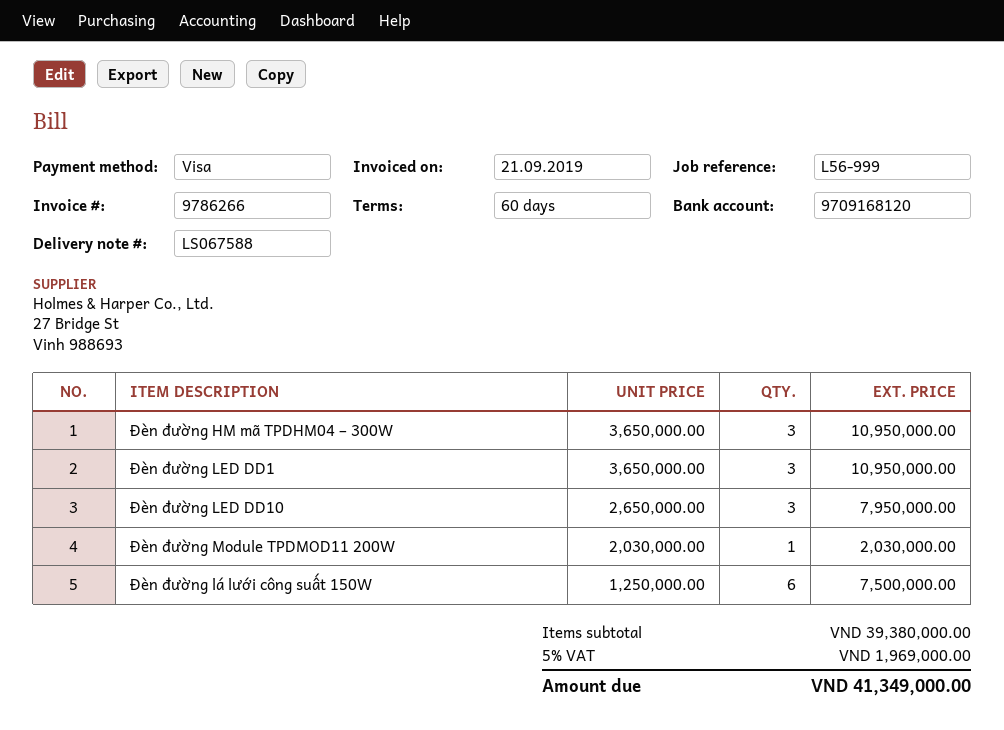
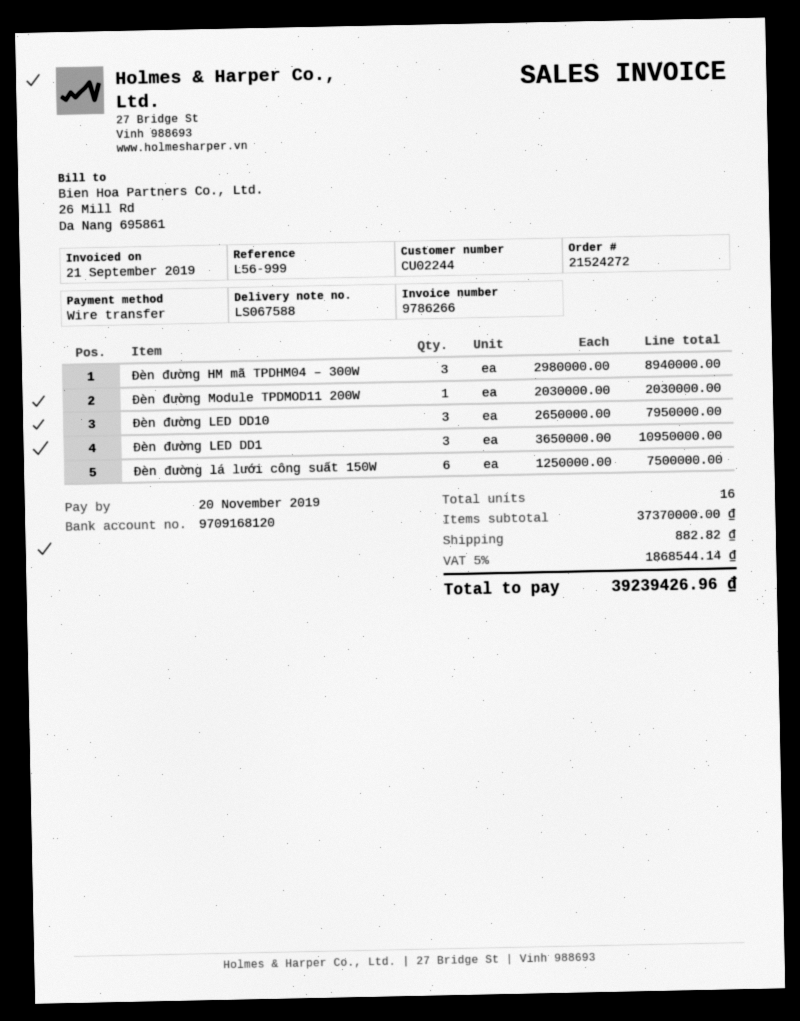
payment method: Visa -> bank transfer
Đèn đường HM mã TPDHM04 – 300W: 3 x 3650000.00 = 10950000.00 -> 3 x 2980000.00 = 8940000.00
subtotal: 39380000.00 -> 37370000.00
shipping: none -> 882.82
tax: 5% = 1969000.00 -> 5% = 1868544.14
total: 41349000.00 -> 39239426.96

